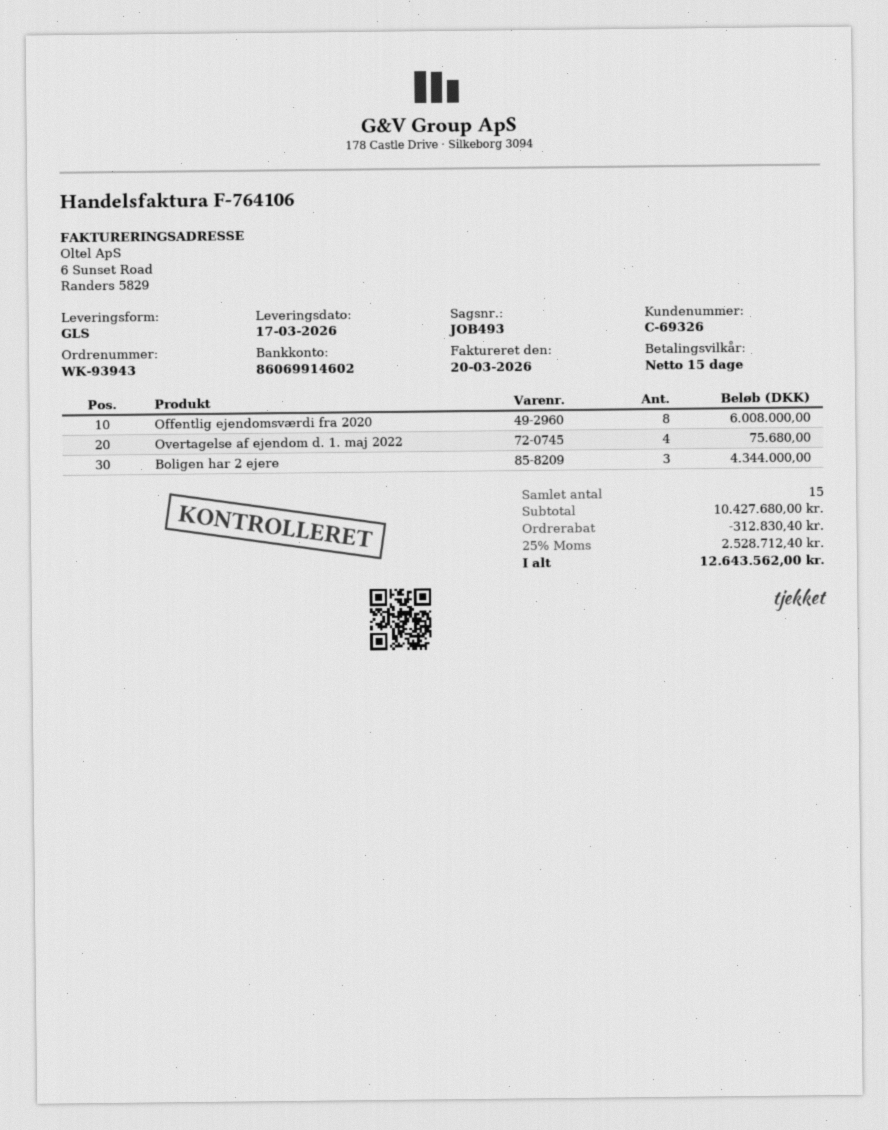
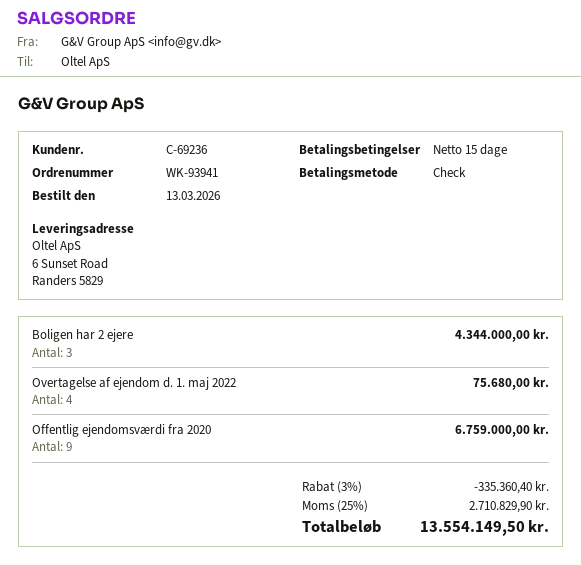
order number: WK-93943 -> WK-93941
customer number: C-69326 -> C-69236
Offentlig ejendomsværdi fra 2020: 8 for 6008000.00 -> 9 for 6759000.00
discount: 312830.40 -> 335360.40
tax: 25% = 2528712.40 -> 25% = 2710829.90
total: 12643562.00 -> 13554149.50

